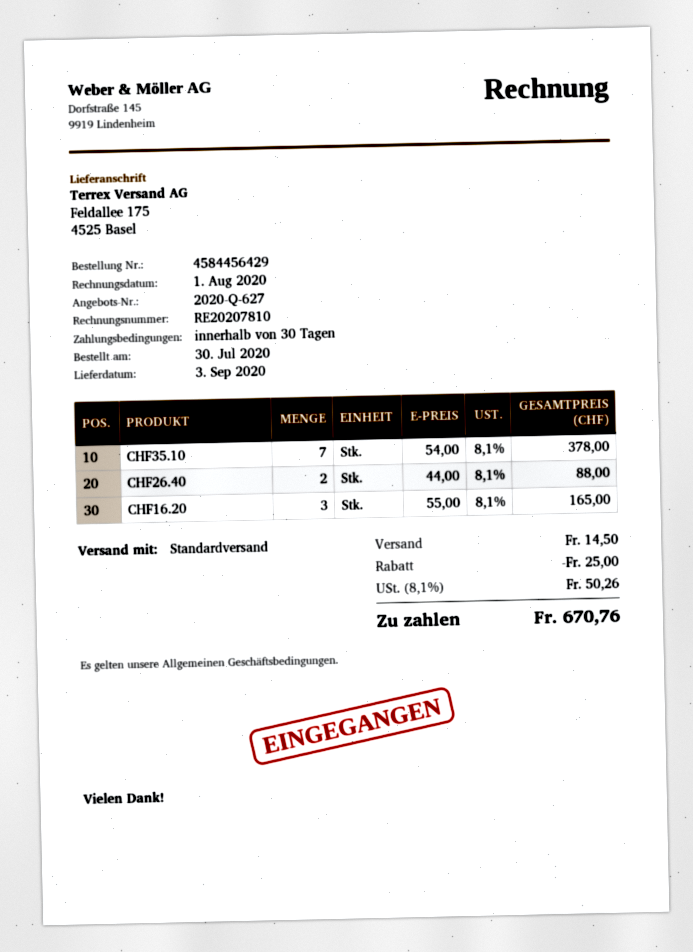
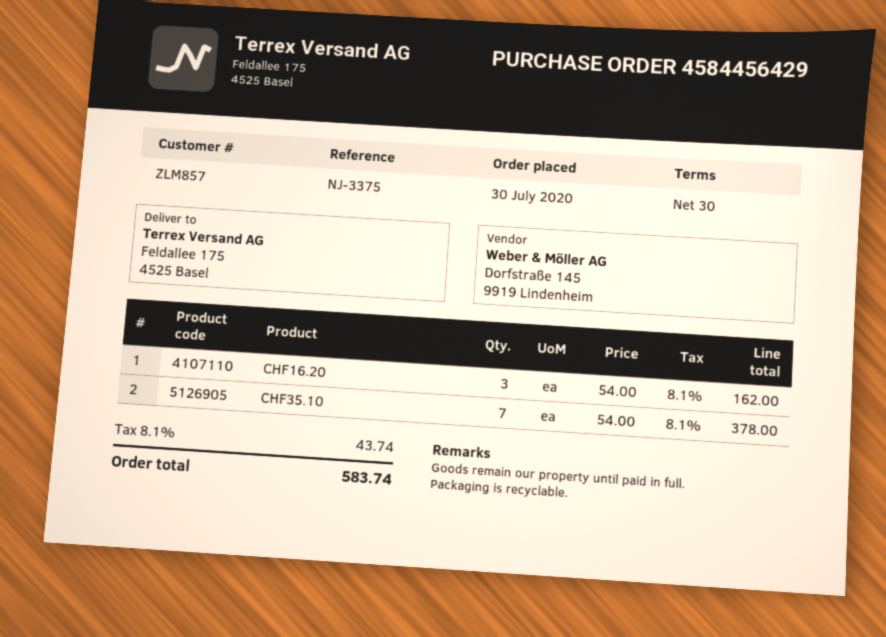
CHF26.40: 2 x 44.00 = 88.00 -> none
CHF16.20: 3 x 55.00 = 165.00 -> 3 x 54.00 = 162.00
discount: 25.00 -> none
shipping: 14.50 -> none
tax: 8.1% = 50.26 -> 8.1% = 43.74
total: 670.76 -> 583.74

